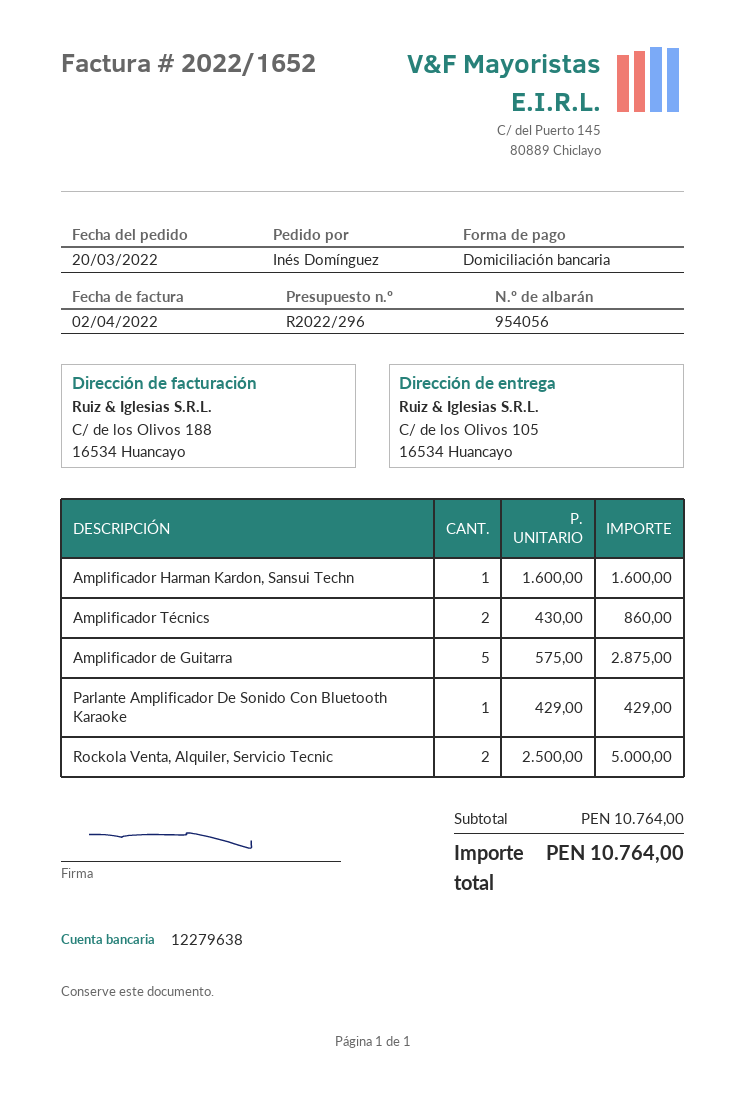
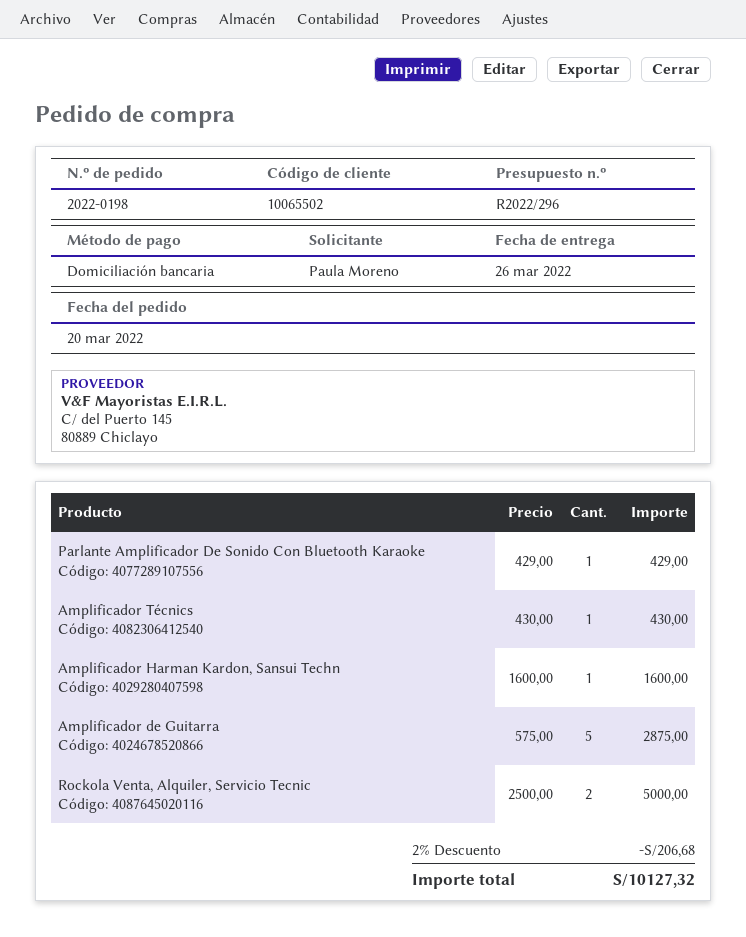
ordered by: Inés Domínguez -> Paula Moreno
Amplificador Técnics: 2 x 430.00 = 860.00 -> 1 x 430.00 = 430.00
discount: none -> 2% = 206.68
total: 10764.00 -> 10127.32

